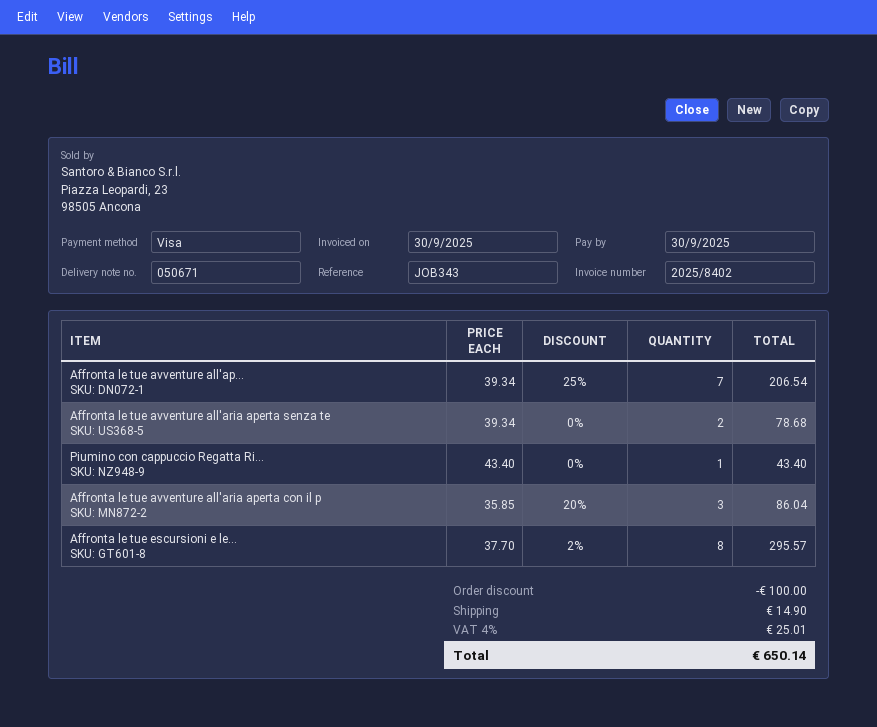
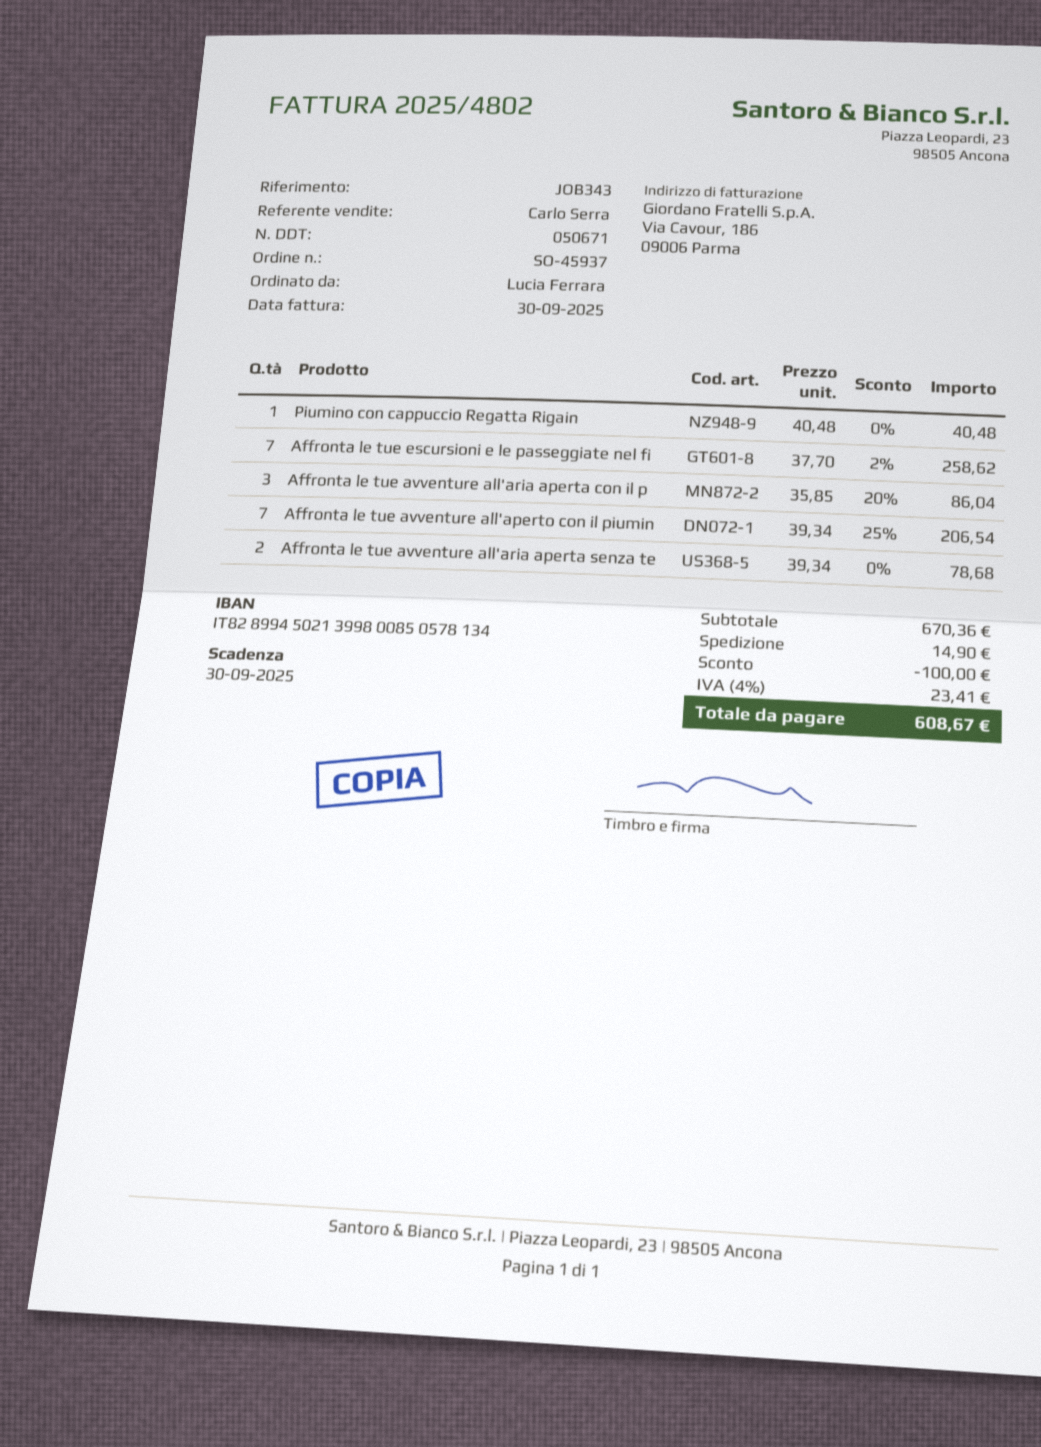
invoice number: 2025/8402 -> 2025/4802
Piumino con cappuccio Regatta Ri...: 1 x 43.40 = 43.40 -> 1 x 40.48 = 40.48
Affronta le tue escursioni e le...: 8 x 37.70 - 2% = 295.57 -> 7 x 37.70 - 2% = 258.62
tax: 4% = 25.01 -> 4% = 23.41
total: 650.14 -> 608.67

